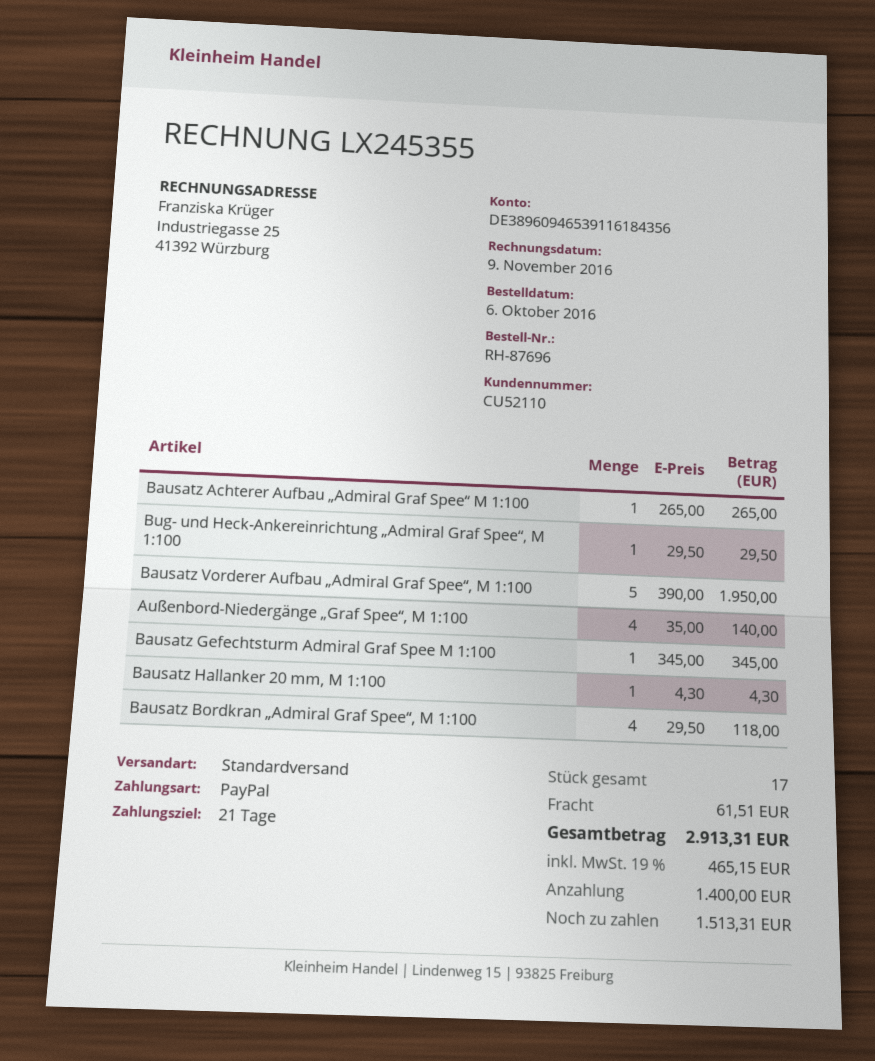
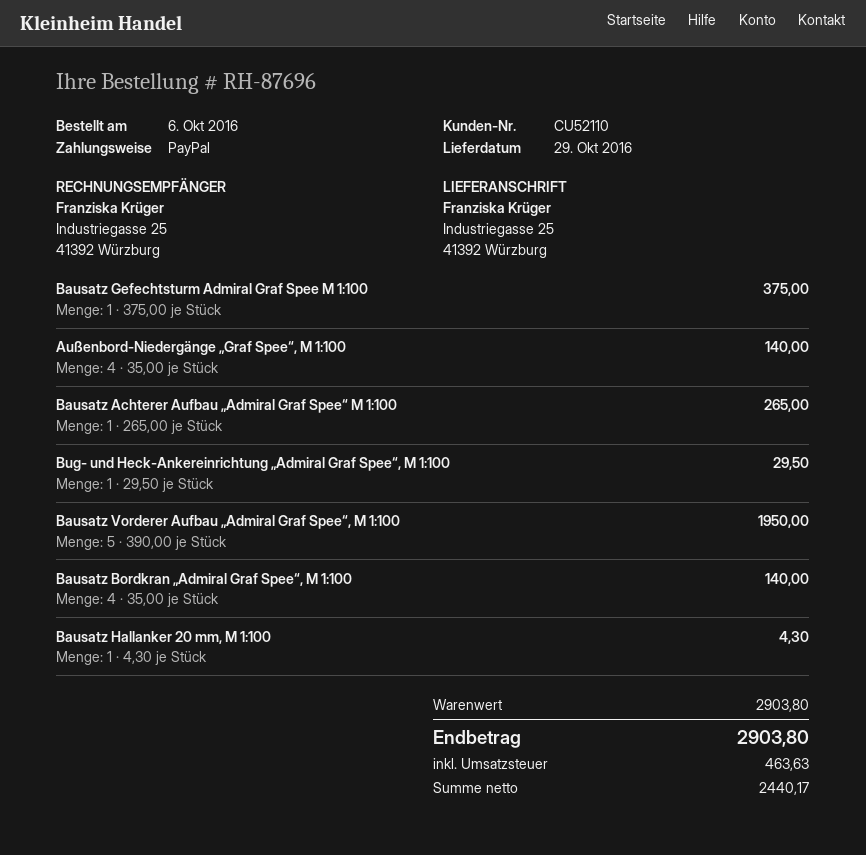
Bausatz Gefechtsturm Admiral Graf Spee M 1:100: 1 x 345.00 = 345.00 -> 1 x 375.00 = 375.00
Bausatz Bordkran „Admiral Graf Spee“, M 1:100: 4 x 29.50 = 118.00 -> 4 x 35.00 = 140.00
shipping: 61.51 -> none
tax: 465.15 -> 463.63
total: 2913.31 -> 2903.80

